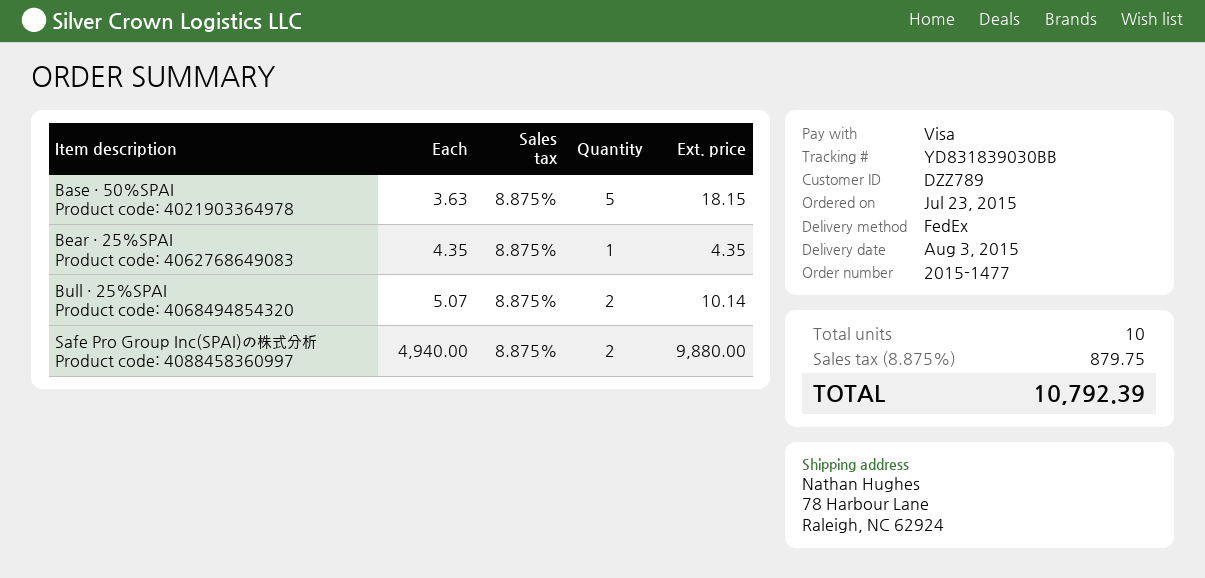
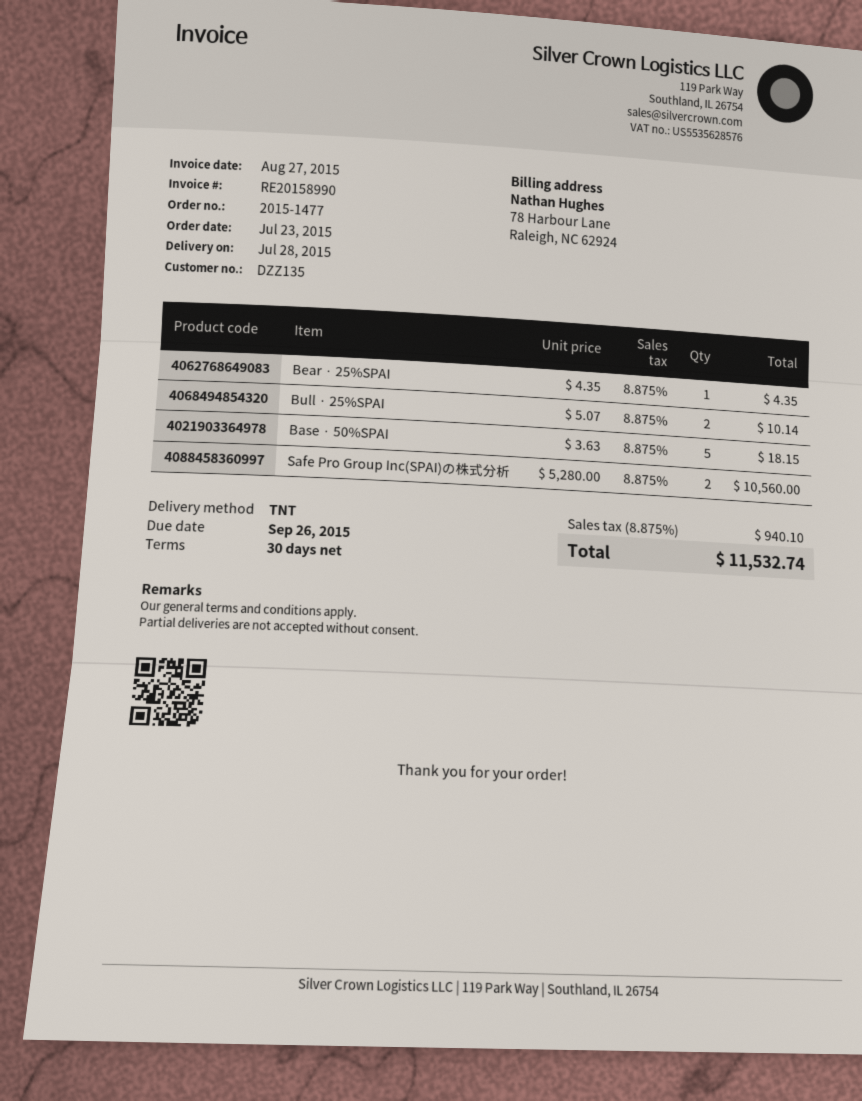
delivery date: 2015-08-03 -> 2015-07-28
customer number: DZZ789 -> DZZ135
shipping method: FedEx -> TNT
Safe Pro Group Inc(SPAI)の株式分析: 2 x 4940.00 = 9880.00 -> 2 x 5280.00 = 10560.00
tax: 8.875% = 879.75 -> 8.875% = 940.10
total: 10792.39 -> 11532.74

